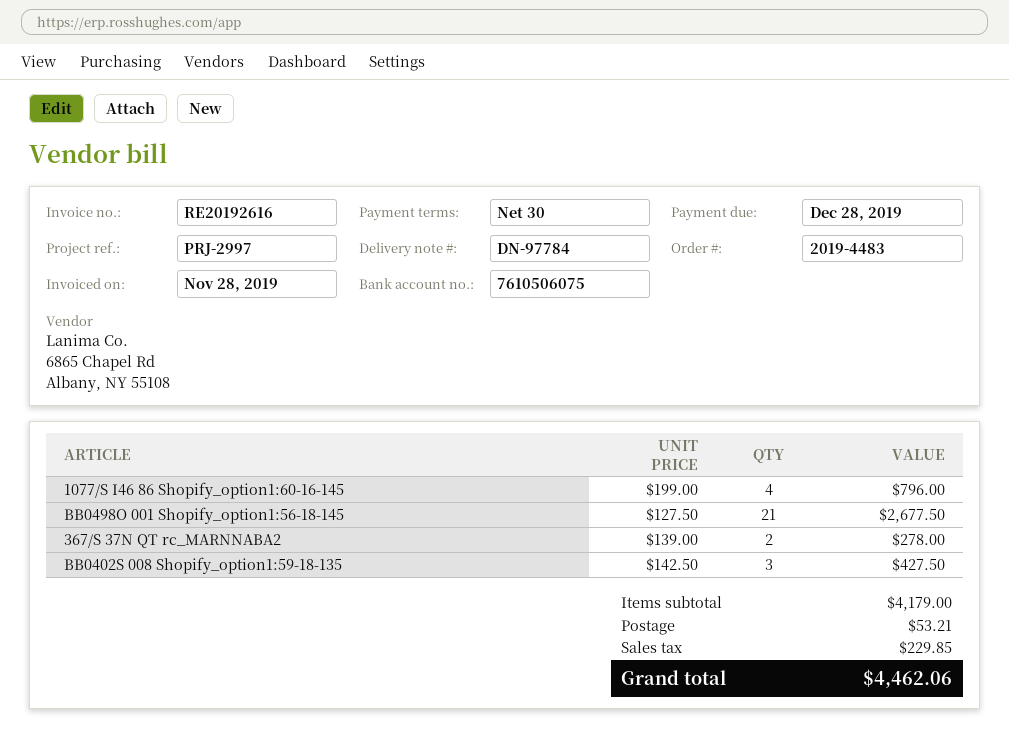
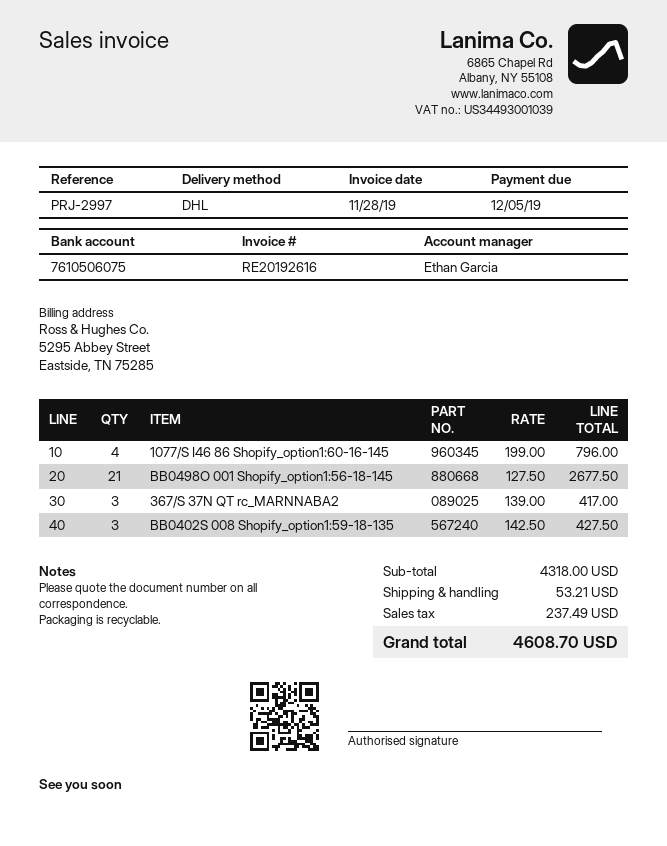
due date: 2019-12-28 -> 2019-12-05
367/S 37N QT rc_MARNNABA2: 2 x 139.00 = 278.00 -> 3 x 139.00 = 417.00
subtotal: 4179.00 -> 4318.00
tax: 229.85 -> 237.49
total: 4462.06 -> 4608.70

